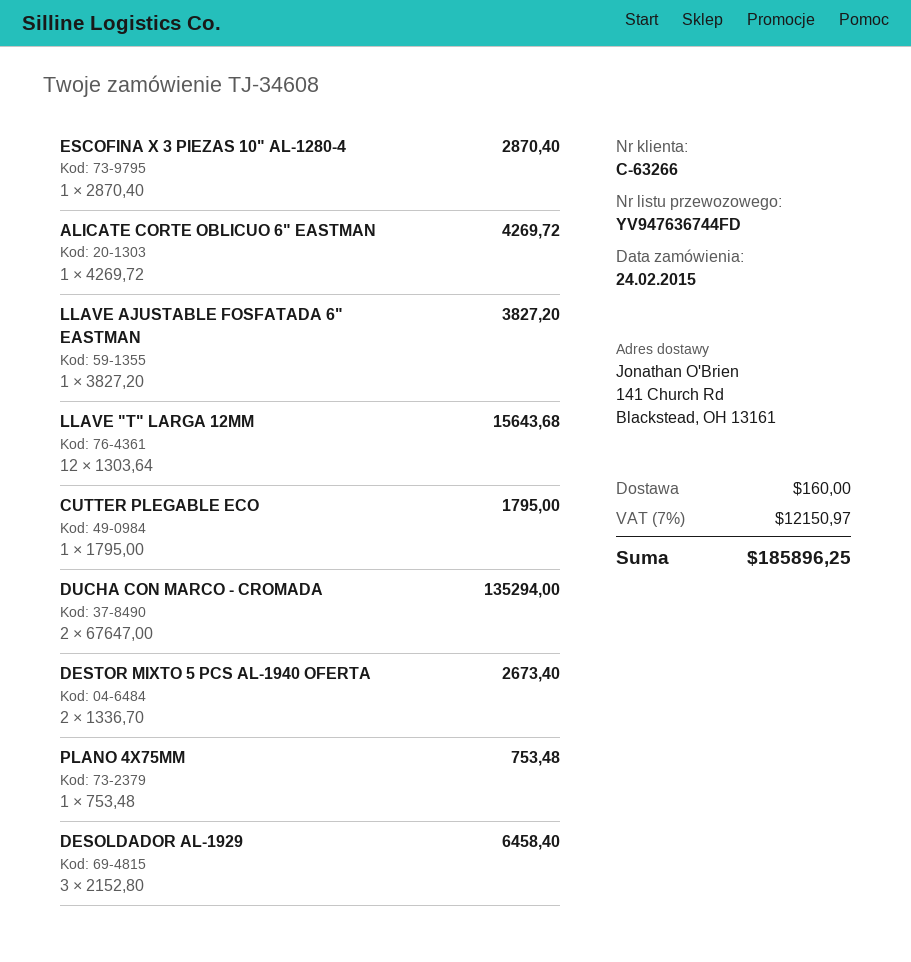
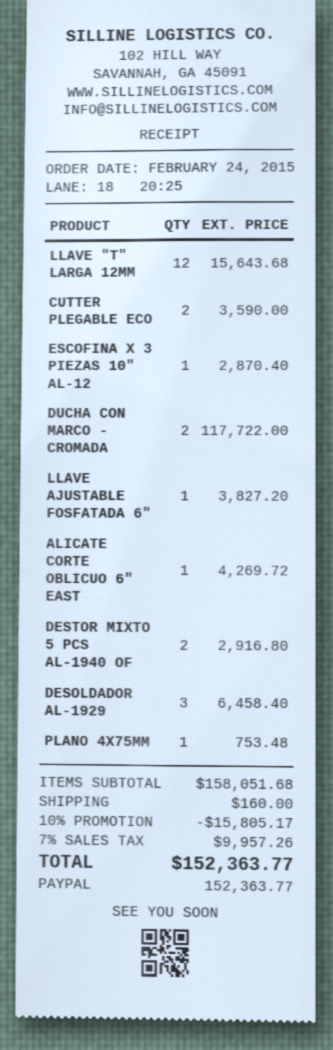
CUTTER PLEGABLE ECO: 1 for 1795.00 -> 2 for 3590.00
DUCHA CON MARCO - CROMADA: 2 for 135294.00 -> 2 for 117722.00
DESTOR MIXTO 5 PCS AL-1940 OFERTA: 2 for 2673.40 -> 2 for 2916.80
discount: none -> 10% = 15805.17
tax: 7% = 12150.97 -> 7% = 9957.26
total: 185896.25 -> 152363.77

